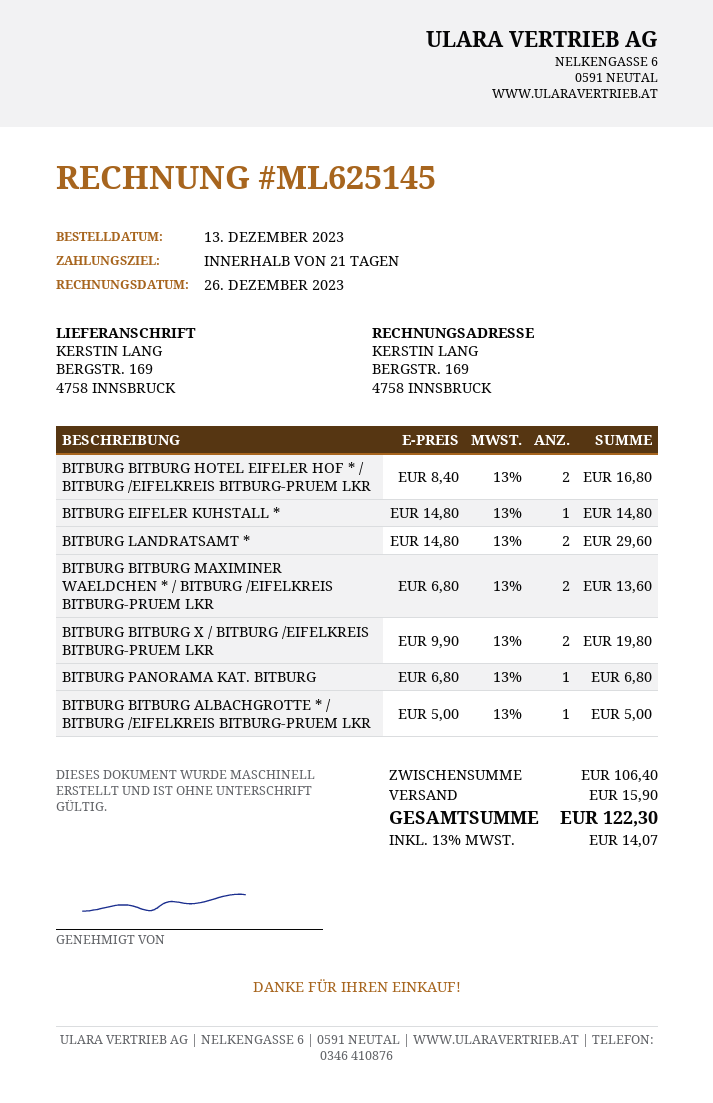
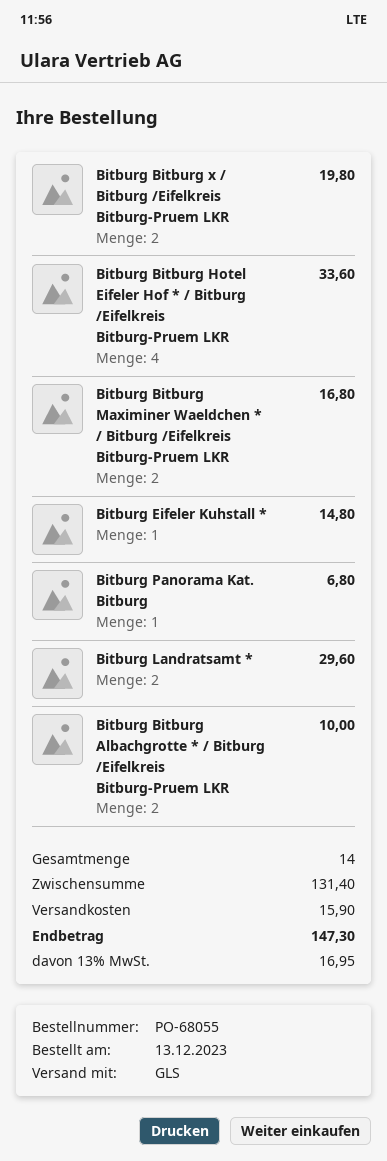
BITBURG BITBURG HOTEL EIFELER HOF * / BITBURG /EIFELKREIS BITBURG-PRUEM LKR: 2 for 16.80 -> 4 for 33.60
BITBURG BITBURG MAXIMINER WAELDCHEN * / BITBURG /EIFELKREIS BITBURG-PRUEM LKR: 2 for 13.60 -> 2 for 16.80
BITBURG BITBURG ALBACHGROTTE * / BITBURG /EIFELKREIS BITBURG-PRUEM LKR: 1 for 5.00 -> 2 for 10.00
subtotal: 106.40 -> 131.40
tax: 13% = 14.07 -> 13% = 16.95
total: 122.30 -> 147.30

